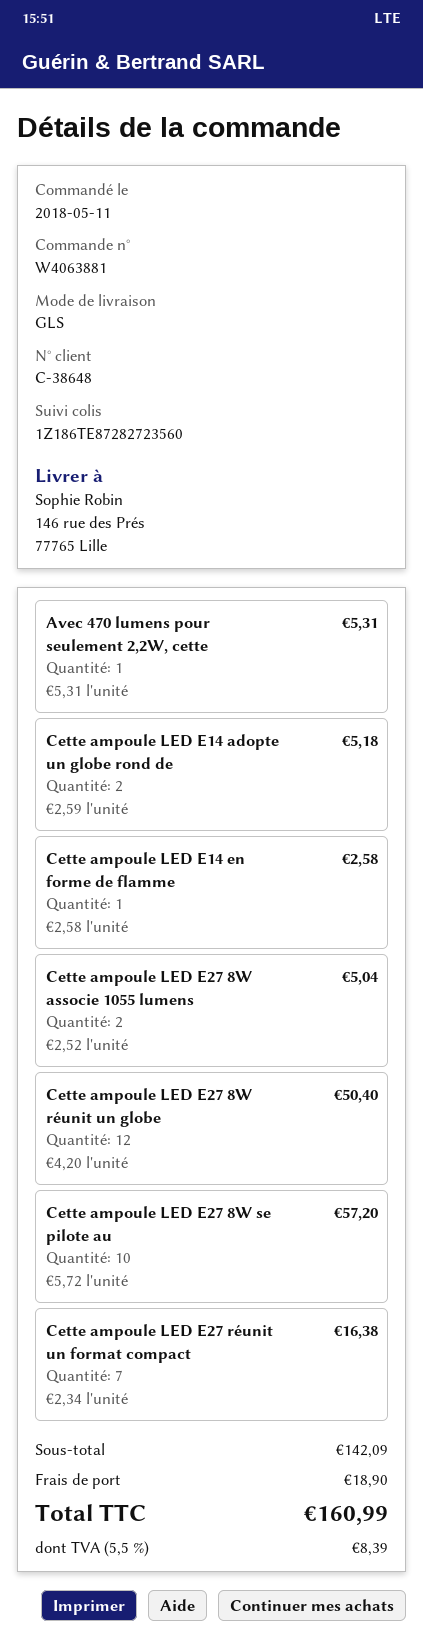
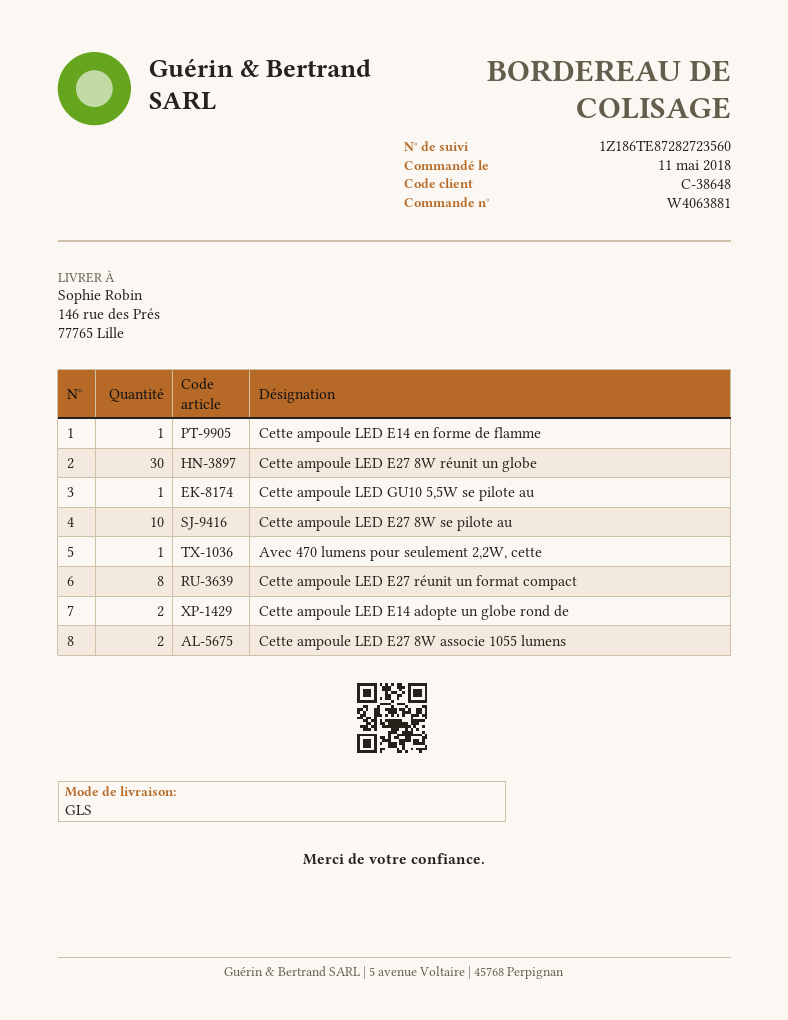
Cette ampoule LED E27 8W réunit un globe: 12 -> 30
Cette ampoule LED E27 réunit un format compact: 7 -> 8
Cette ampoule LED GU10 5,5W se pilote au: none -> 1

